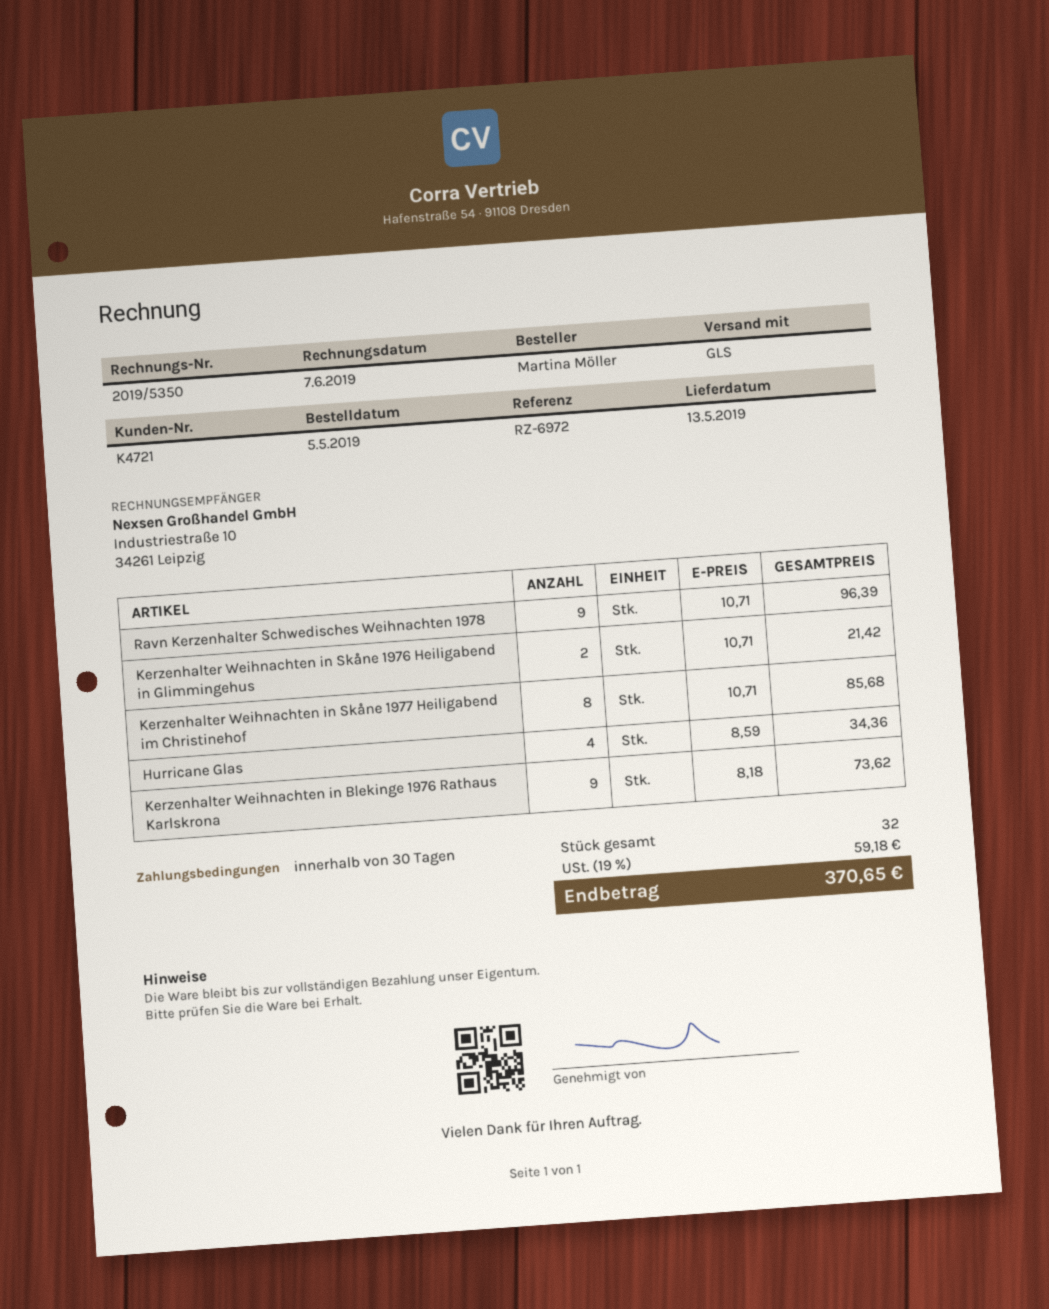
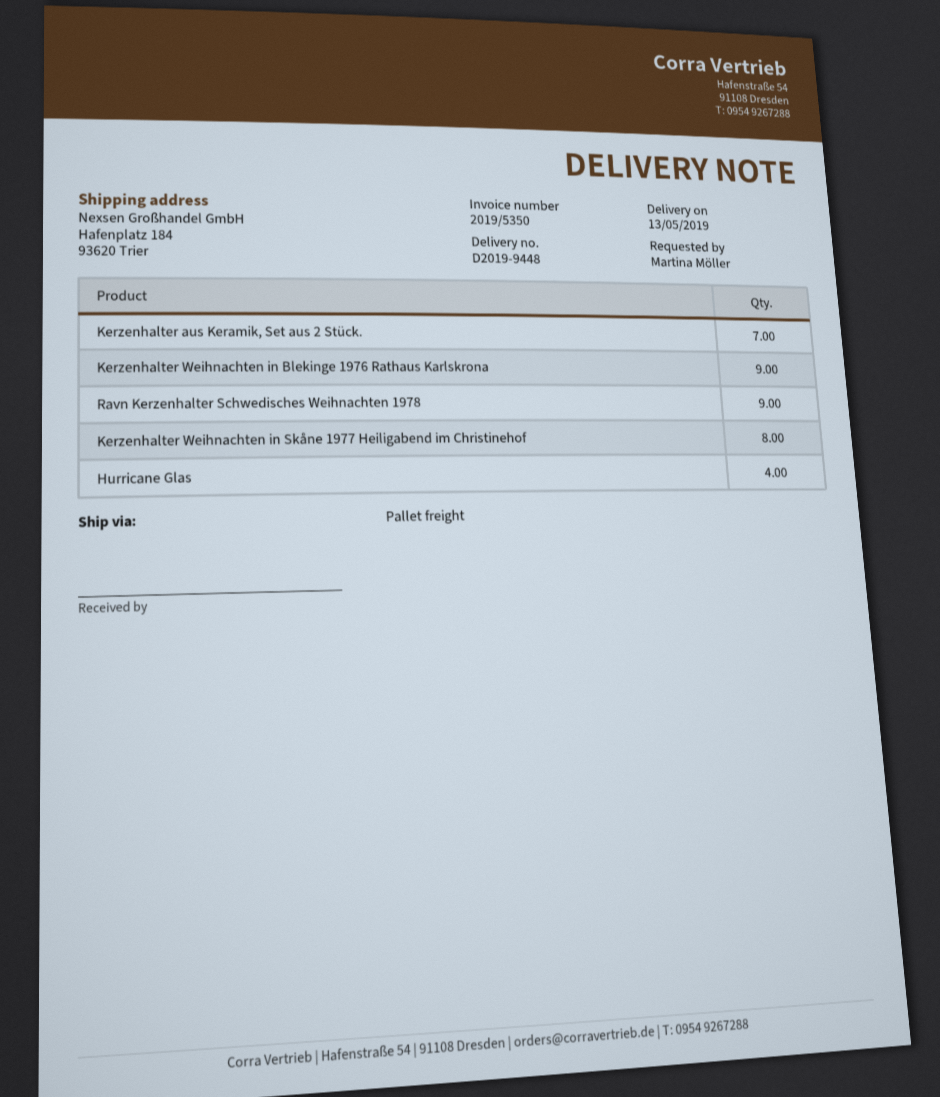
shipping method: GLS -> pallet freight
Kerzenhalter Weihnachten in Skåne 1976 Heiligabend in Glimmingehus: 2 -> none
Kerzenhalter aus Keramik, Set aus 2 Stück.: none -> 7

